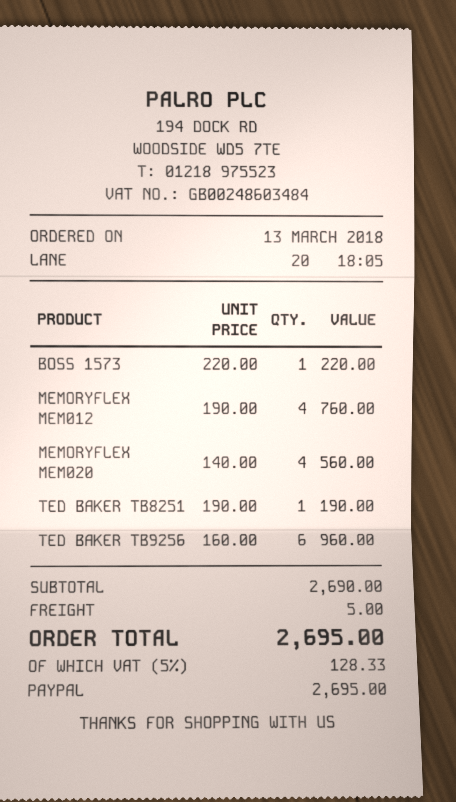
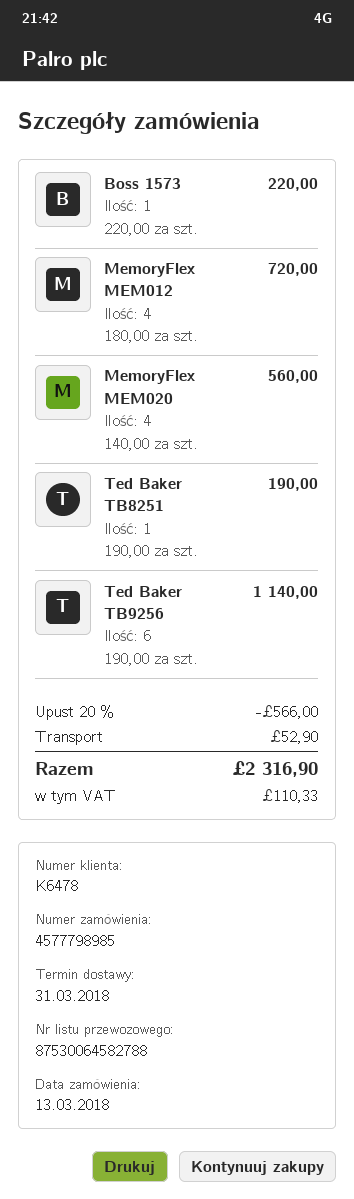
MEMORYFLEX MEM012: 4 x 190.00 = 760.00 -> 4 x 180.00 = 720.00
TED BAKER TB9256: 6 x 160.00 = 960.00 -> 6 x 190.00 = 1140.00
discount: none -> 20% = 566.00
shipping: 5.00 -> 52.90
tax: 128.33 -> 110.33
total: 2695.00 -> 2316.90

